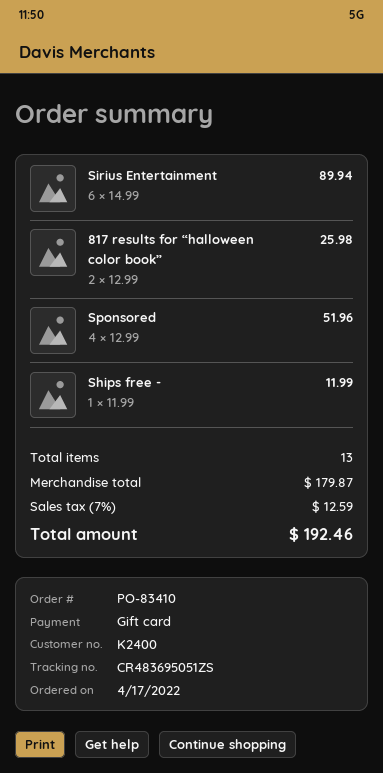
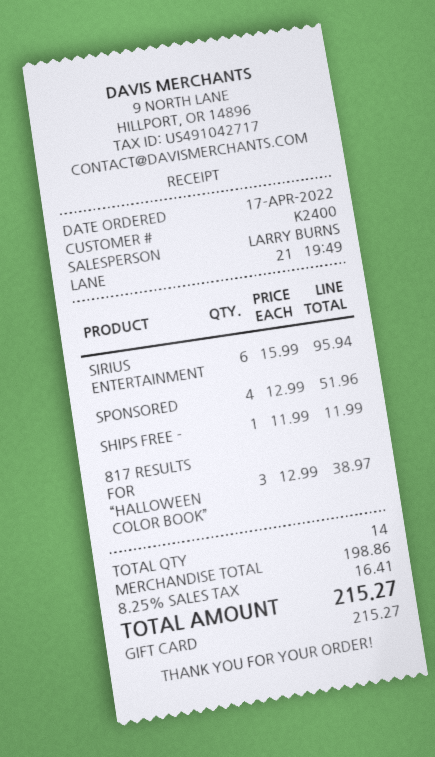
Sirius Entertainment: 6 x 14.99 = 89.94 -> 6 x 15.99 = 95.94
817 results for “halloween color book”: 2 x 12.99 = 25.98 -> 3 x 12.99 = 38.97
total quantity: 13 -> 14
subtotal: 179.87 -> 198.86
tax: 7% = 12.59 -> 8.25% = 16.41
total: 192.46 -> 215.27

